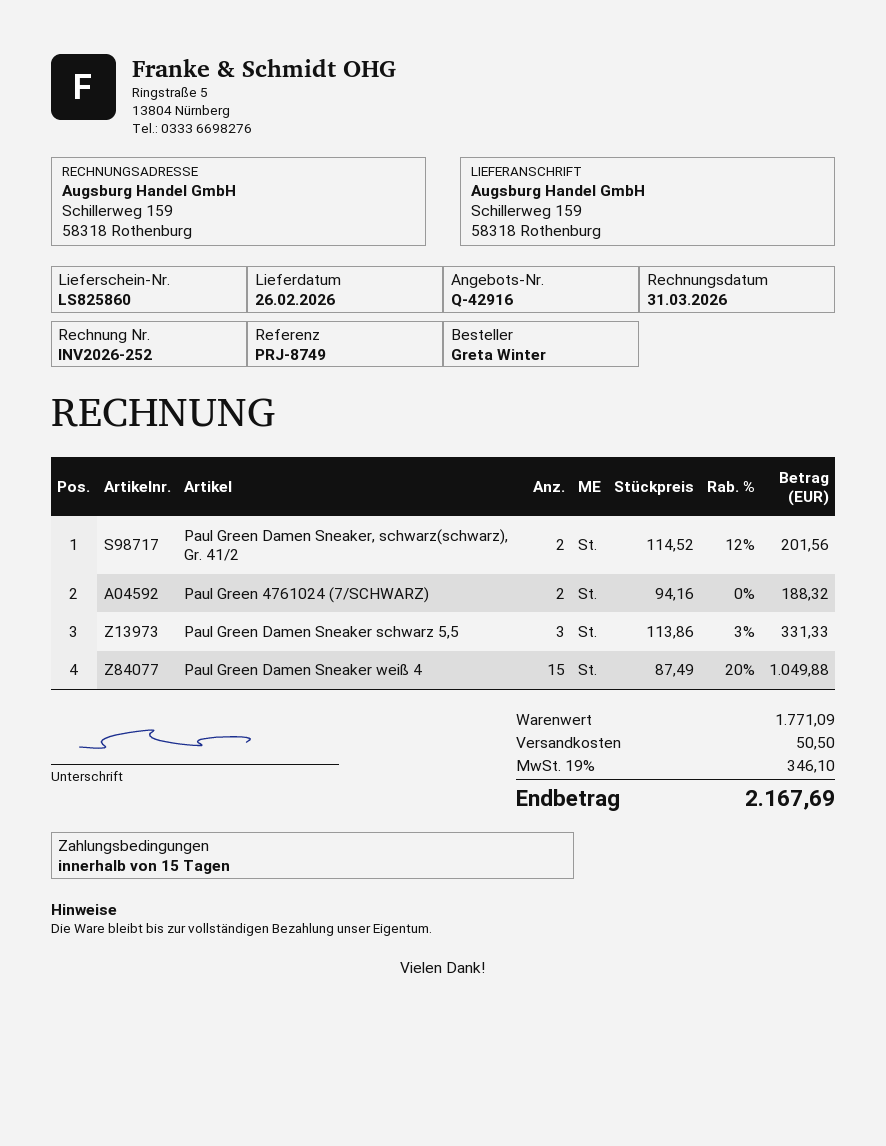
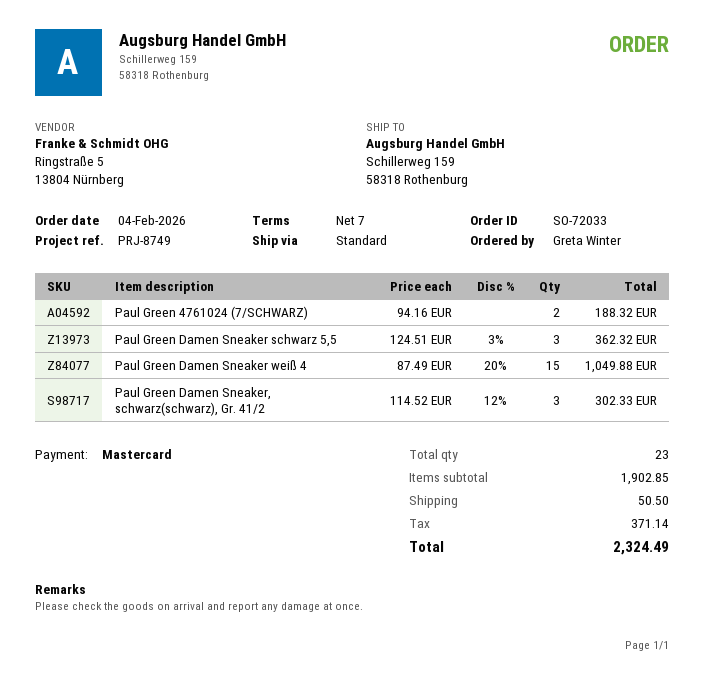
payment terms: 15 days -> 7 days
Paul Green Damen Sneaker, schwarz(schwarz), Gr. 41/2: 2 x 114.52 - 12% = 201.56 -> 3 x 114.52 - 12% = 302.33
Paul Green Damen Sneaker schwarz 5,5: 3 x 113.86 - 3% = 331.33 -> 3 x 124.51 - 3% = 362.32
subtotal: 1771.09 -> 1902.85
tax: 346.10 -> 371.14
total: 2167.69 -> 2324.49

